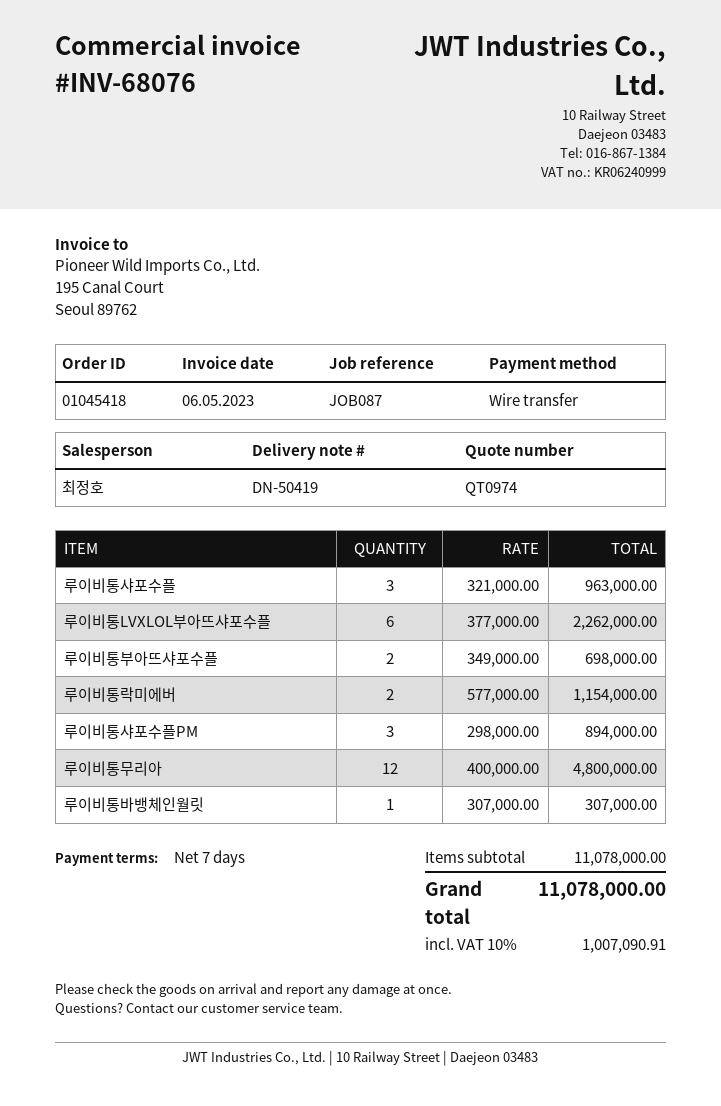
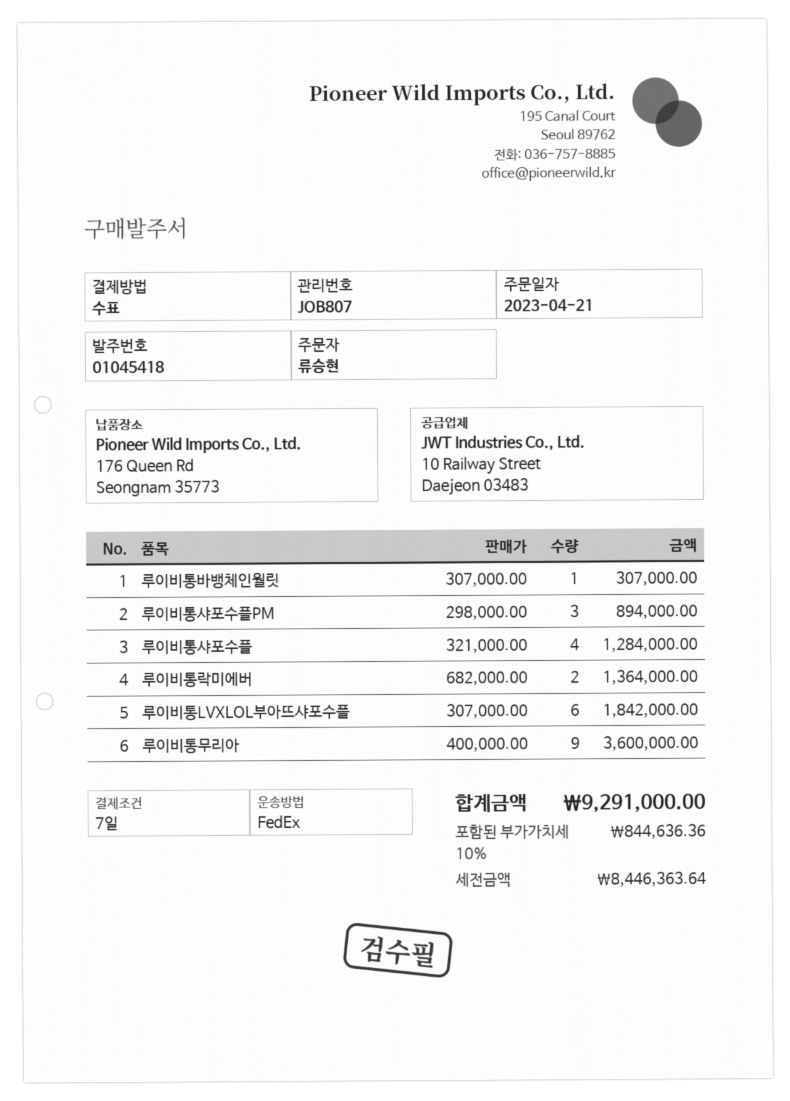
reference: JOB087 -> JOB807
payment method: bank transfer -> cheque
루이비통샤포수플: 3 x 321000.00 = 963000.00 -> 4 x 321000.00 = 1284000.00
루이비통LVXLOL부아뜨샤포수플: 6 x 377000.00 = 2262000.00 -> 6 x 307000.00 = 1842000.00
루이비통부아뜨샤포수플: 2 x 349000.00 = 698000.00 -> none
루이비통락미에버: 2 x 577000.00 = 1154000.00 -> 2 x 682000.00 = 1364000.00
루이비통무리아: 12 x 400000.00 = 4800000.00 -> 9 x 400000.00 = 3600000.00
tax: 10% = 1007090.91 -> 10% = 844636.36
total: 11078000.00 -> 9291000.00

